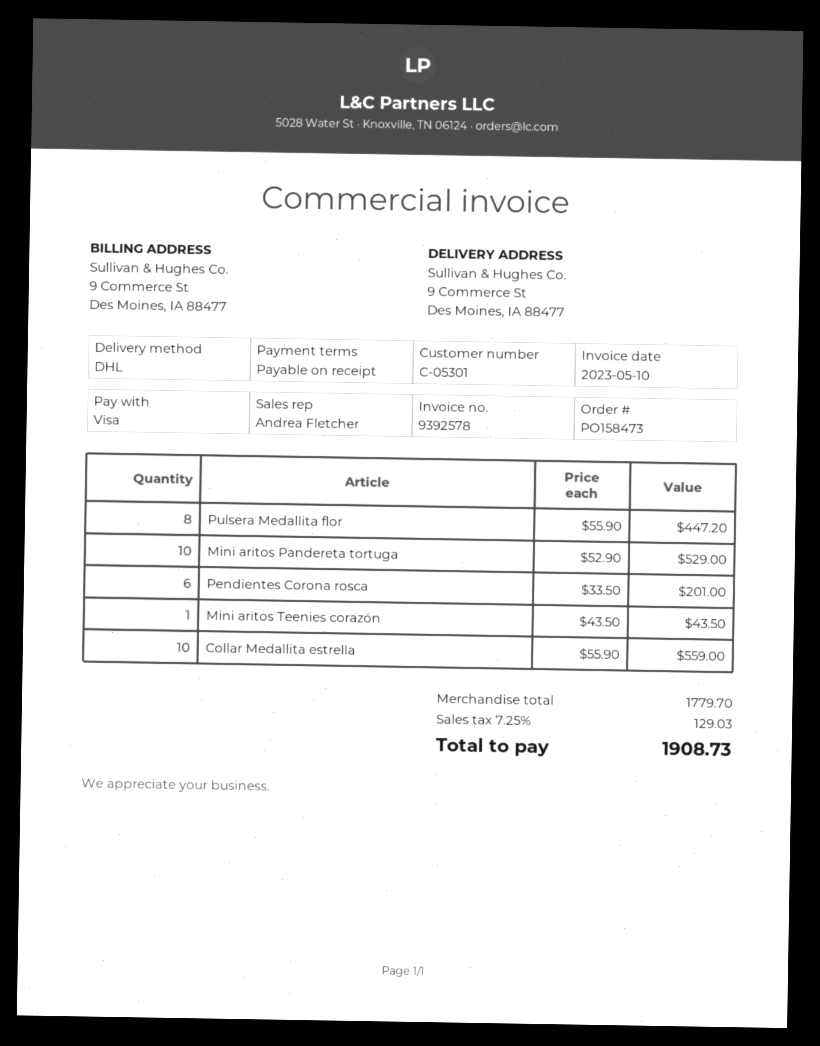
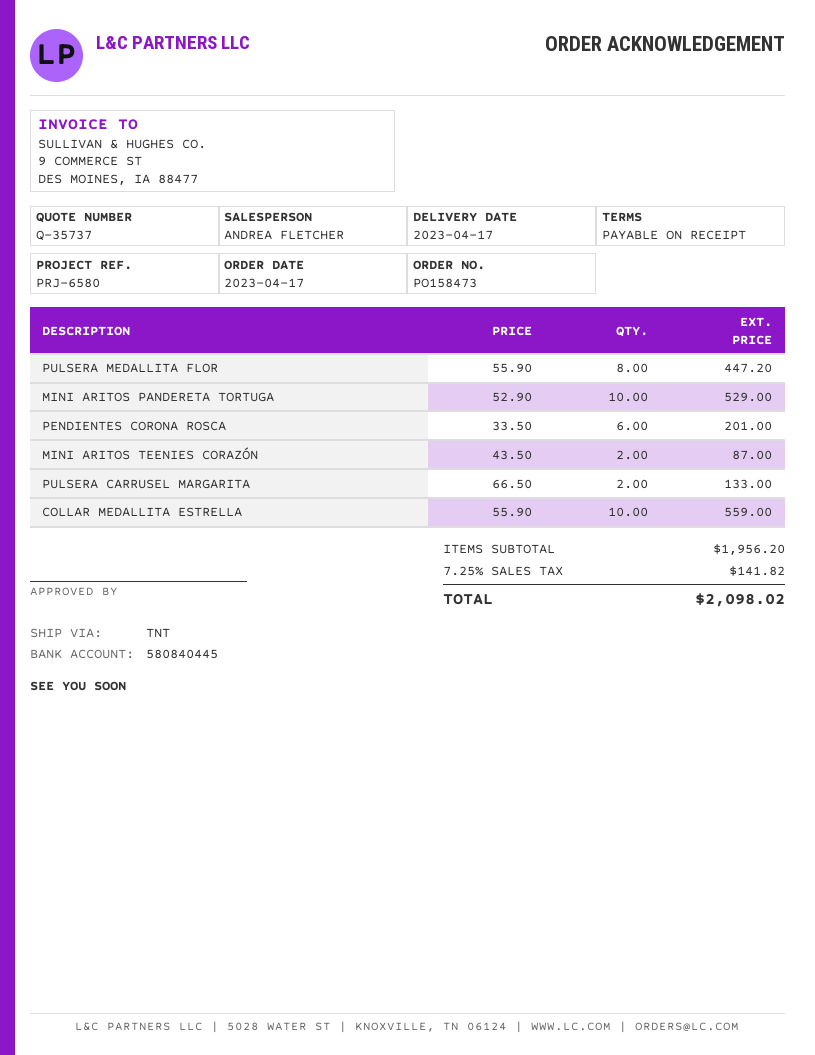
shipping method: DHL -> TNT
Mini aritos Teenies corazón: 1 x 43.50 = 43.50 -> 2 x 43.50 = 87.00
PULSERA CARRUSEL MARGARITA: none -> 2 x 66.50 = 133.00
subtotal: 1779.70 -> 1956.20
tax: 7.25% = 129.03 -> 7.25% = 141.82
total: 1908.73 -> 2098.02

